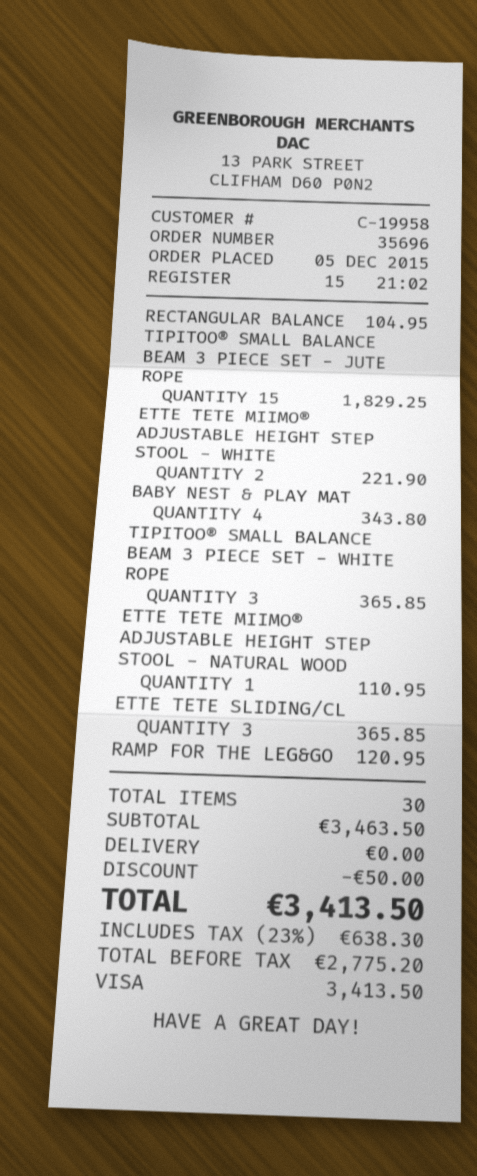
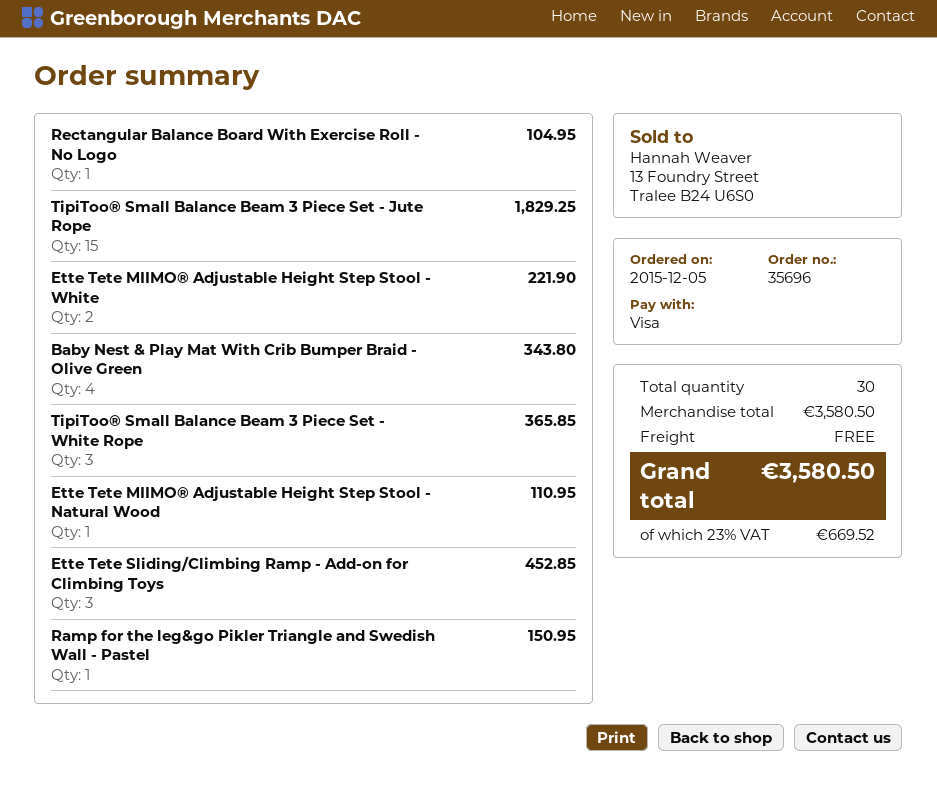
ETTE TETE SLIDING/CL: 3 for 365.85 -> 3 for 452.85
RAMP FOR THE LEG&GO: 1 for 120.95 -> 1 for 150.95
subtotal: 3463.50 -> 3580.50
discount: 50.00 -> none
tax: 23% = 638.30 -> 23% = 669.52
total: 3413.50 -> 3580.50

